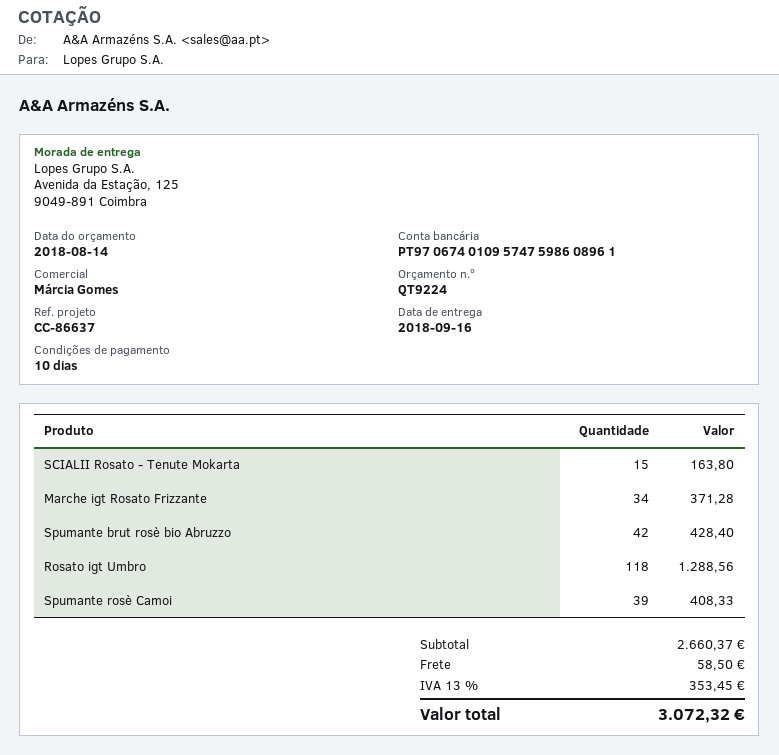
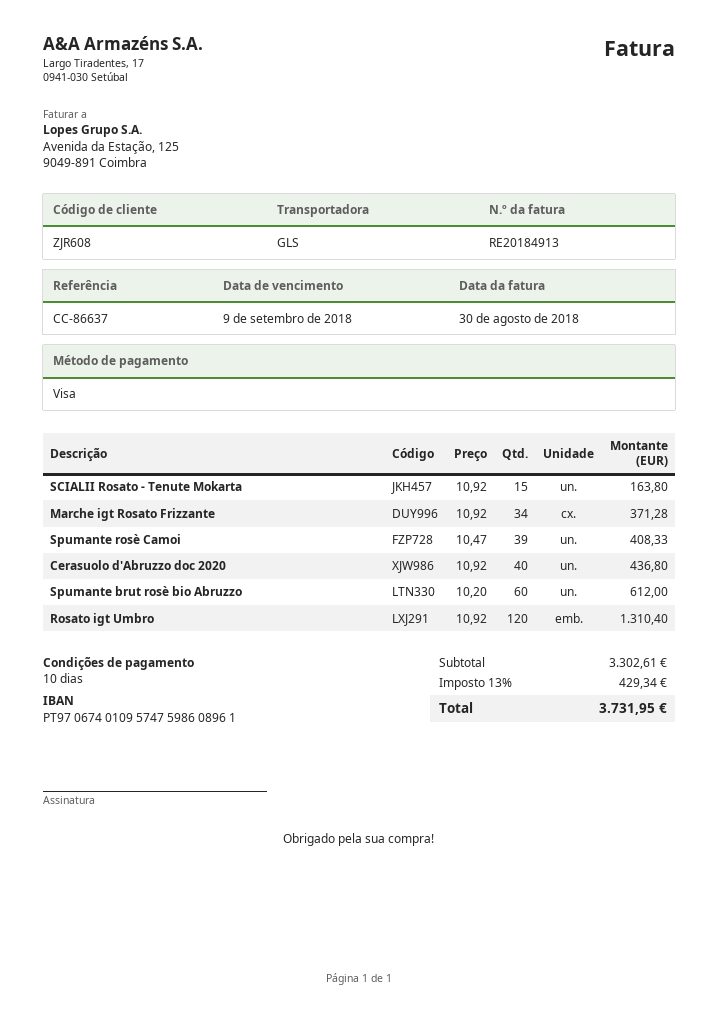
Spumante brut rosè bio Abruzzo: 42 for 428.40 -> 60 for 612.00
Rosato igt Umbro: 118 for 1288.56 -> 120 for 1310.40
Cerasuolo d'Abruzzo doc 2020: none -> 40 for 436.80
subtotal: 2660.37 -> 3302.61
shipping: 58.50 -> none
tax: 13% = 353.45 -> 13% = 429.34
total: 3072.32 -> 3731.95

